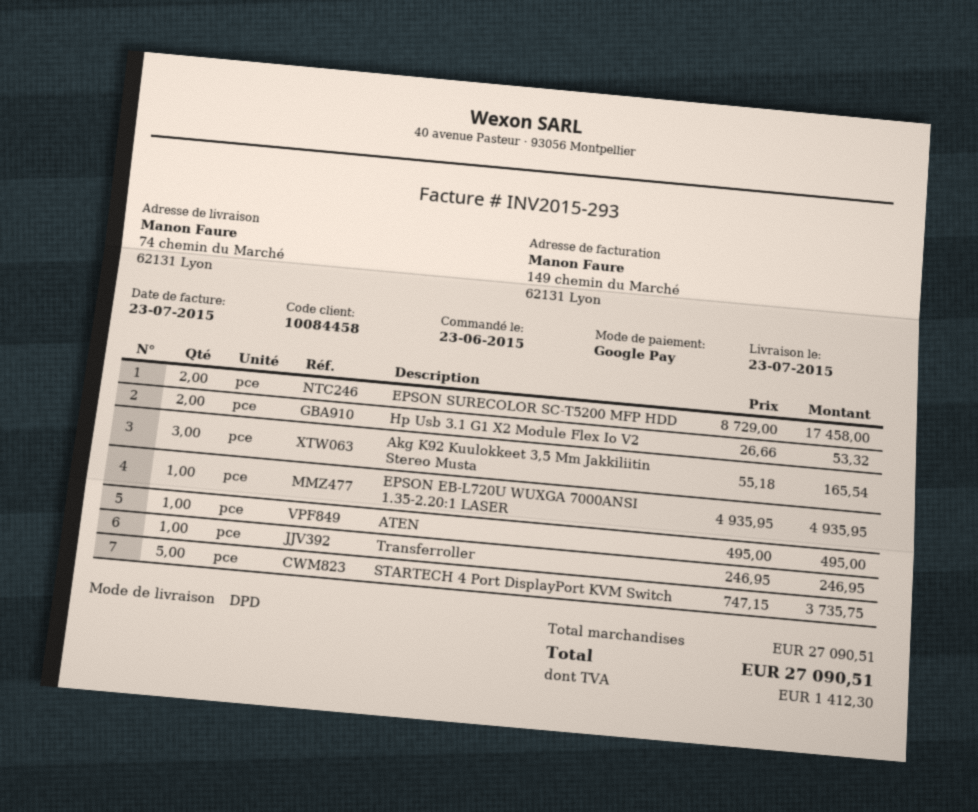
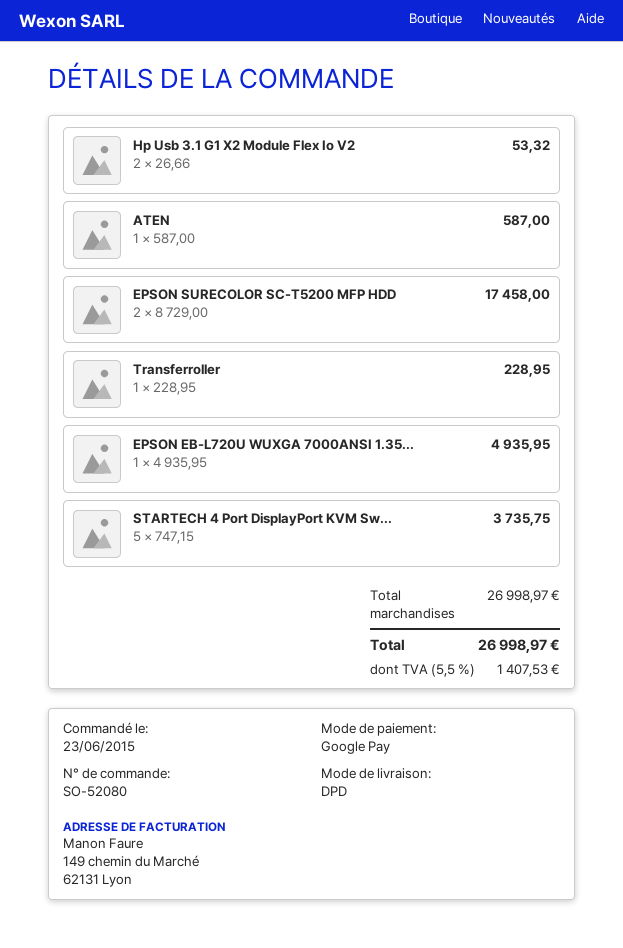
Akg K92 Kuulokkeet 3,5 Mm Jakkiliitin Stereo Musta: 3 x 55.18 = 165.54 -> none
ATEN: 1 x 495.00 = 495.00 -> 1 x 587.00 = 587.00
Transferroller: 1 x 246.95 = 246.95 -> 1 x 228.95 = 228.95
subtotal: 27090.51 -> 26998.97
tax: 1412.30 -> 1407.53
total: 27090.51 -> 26998.97

